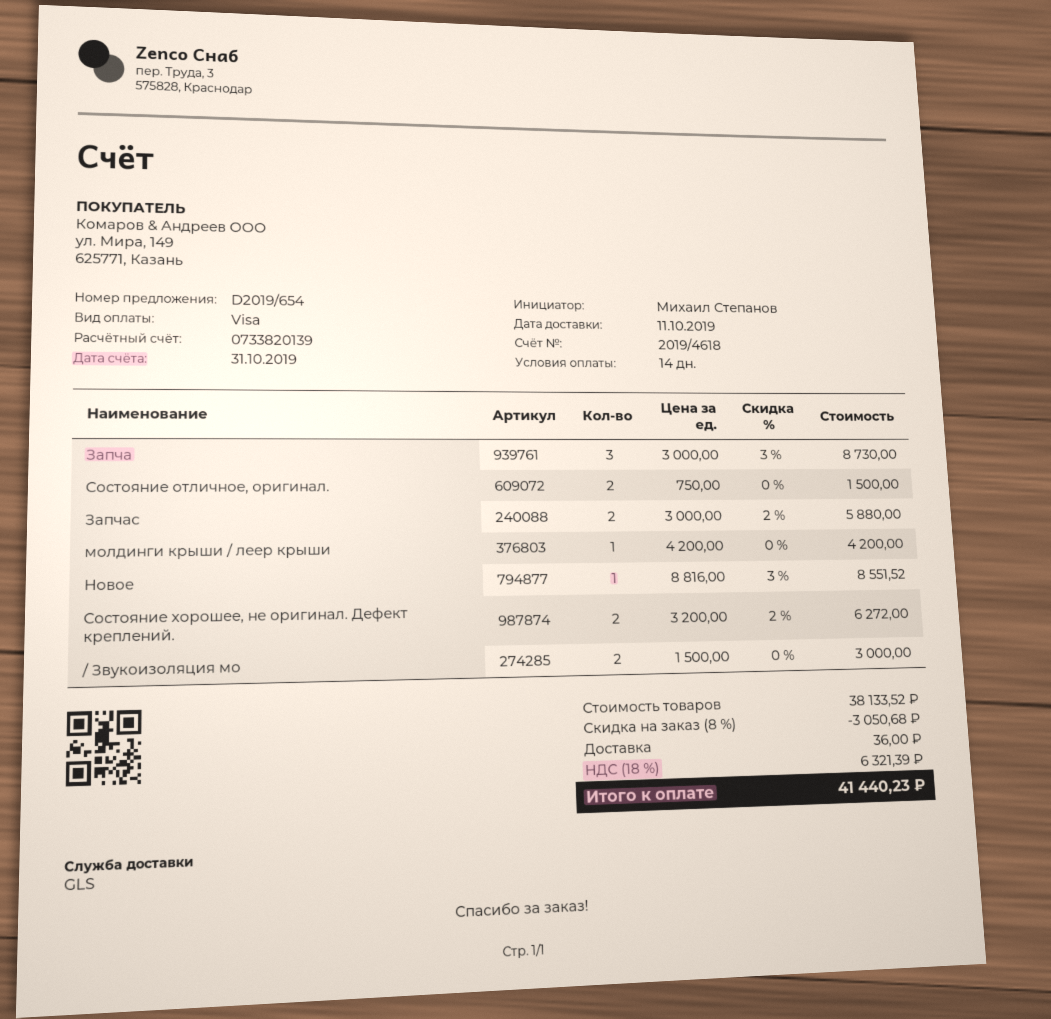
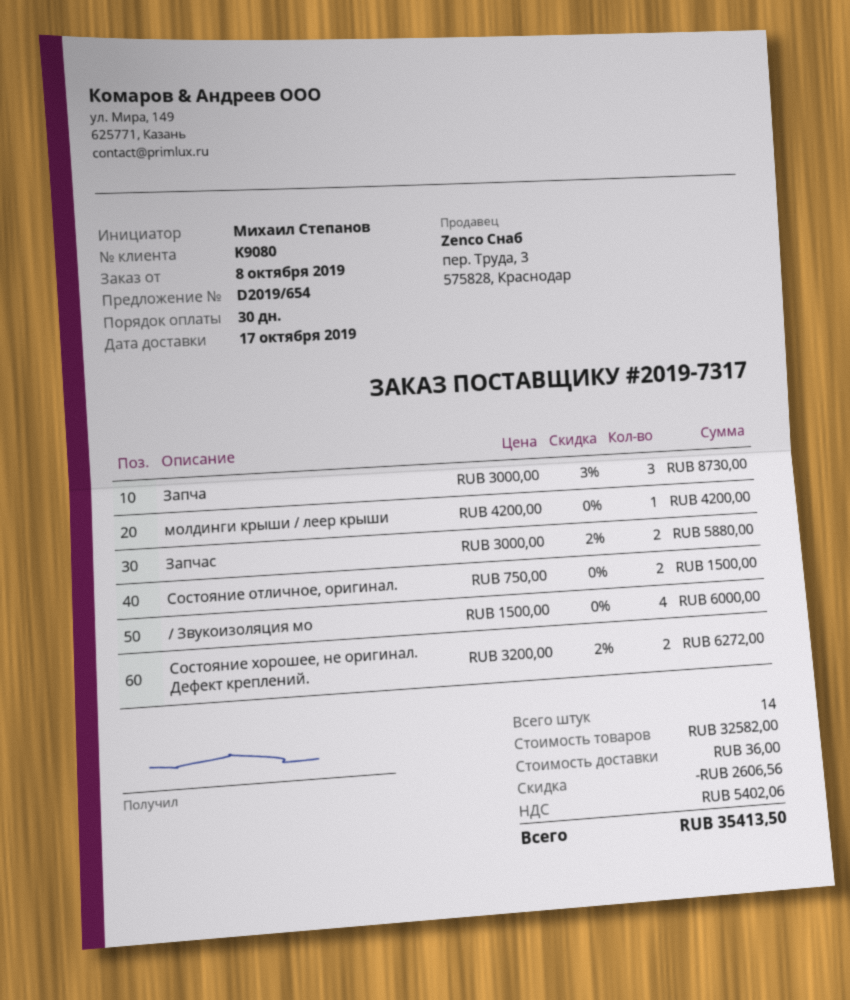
delivery date: 2019-10-11 -> 2019-10-17
payment terms: 14 days -> 30 days
Новое: 1 x 8816.00 - 3% = 8551.52 -> none
/ Звукоизоляция мо: 2 x 1500.00 = 3000.00 -> 4 x 1500.00 = 6000.00
subtotal: 38133.52 -> 32582.00
discount: 3050.68 -> 2606.56
tax: 6321.39 -> 5402.06
total: 41440.23 -> 35413.50

